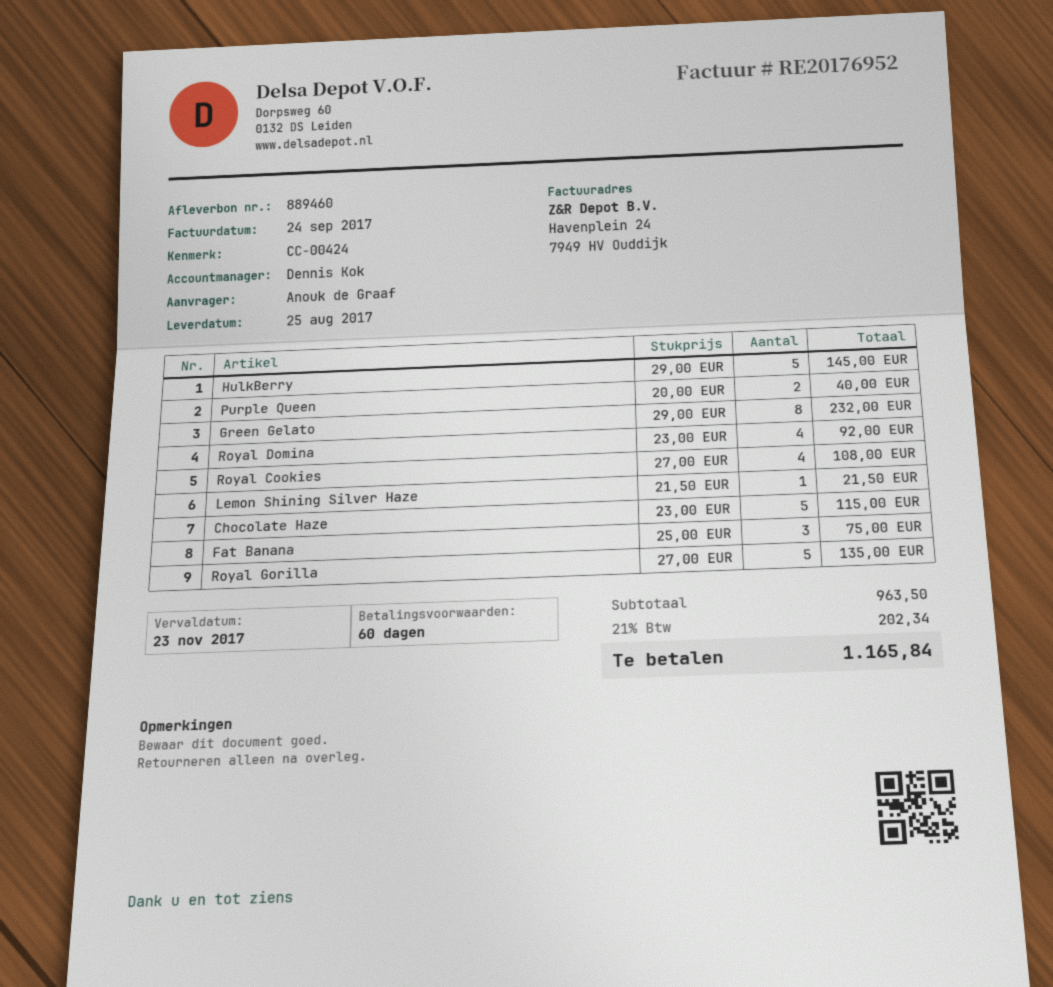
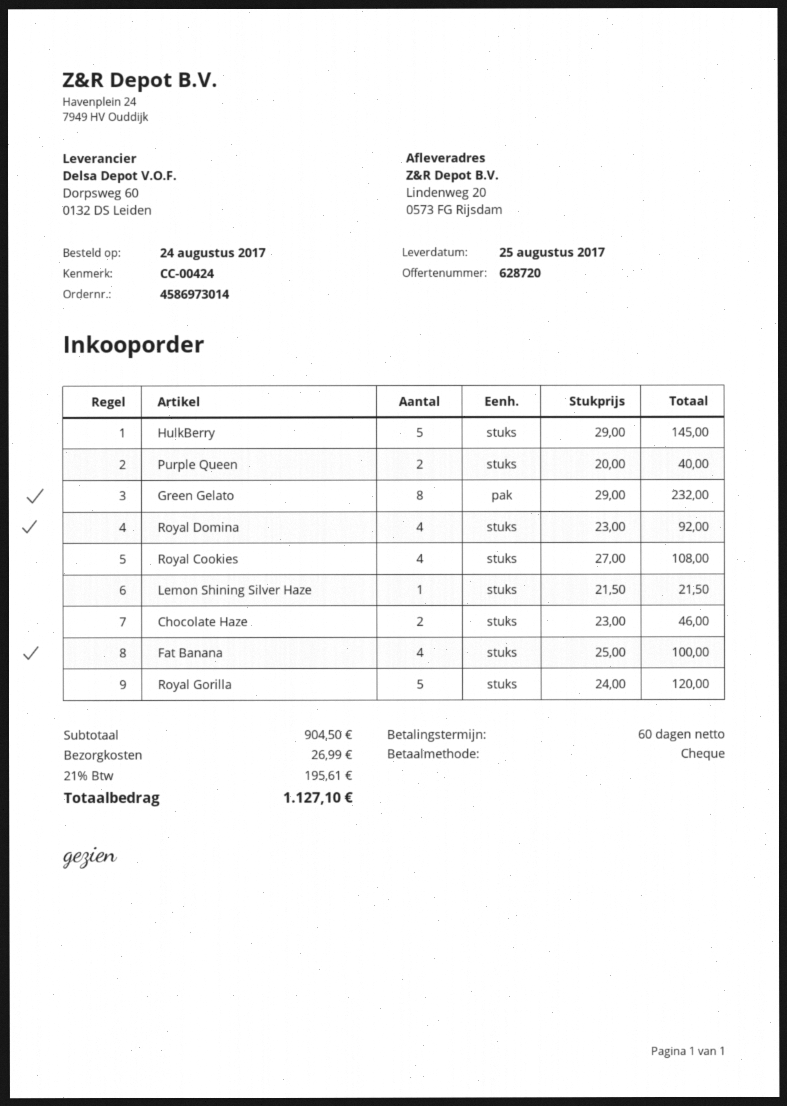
Chocolate Haze: 5 x 23.00 = 115.00 -> 2 x 23.00 = 46.00
Fat Banana: 3 x 25.00 = 75.00 -> 4 x 25.00 = 100.00
Royal Gorilla: 5 x 27.00 = 135.00 -> 5 x 24.00 = 120.00
subtotal: 963.50 -> 904.50
shipping: none -> 26.99
tax: 21% = 202.34 -> 21% = 195.61
total: 1165.84 -> 1127.10

